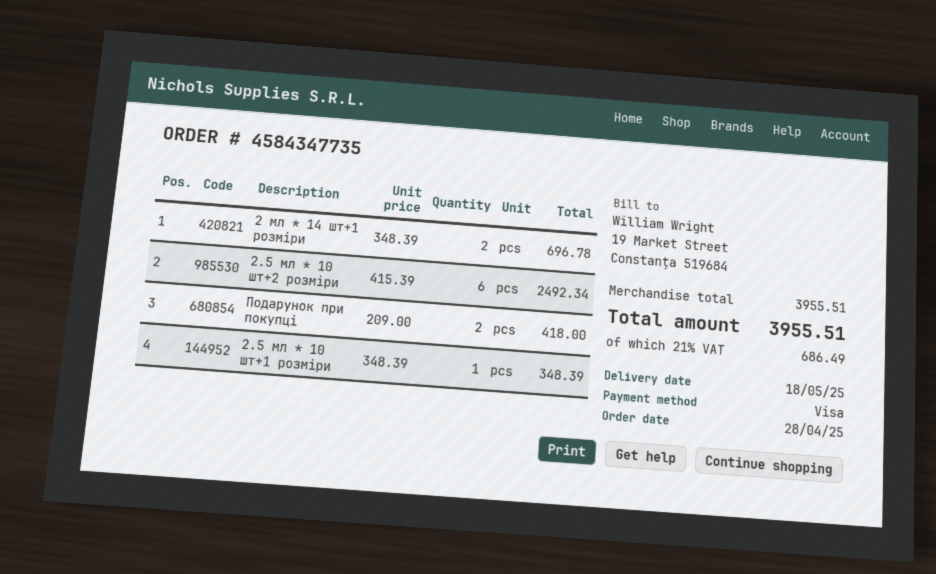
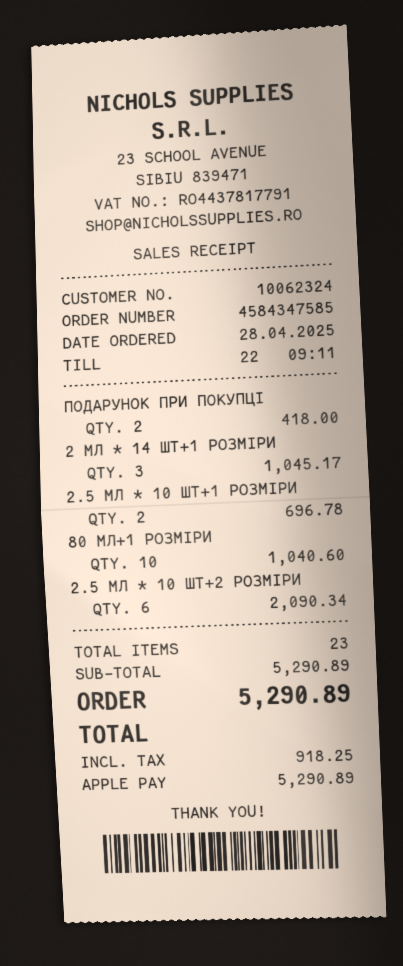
order number: 4584347735 -> 4584347585
payment method: Visa -> Apple Pay
2 мл * 14 шт+1 розміри: 2 for 696.78 -> 3 for 1045.17
2.5 мл * 10 шт+2 розміри: 6 for 2492.34 -> 6 for 2090.34
2.5 мл * 10 шт+1 розміри: 1 for 348.39 -> 2 for 696.78
80 МЛ+1 РОЗМІРИ: none -> 10 for 1040.60
subtotal: 3955.51 -> 5290.89
tax: 686.49 -> 918.25
total: 3955.51 -> 5290.89

